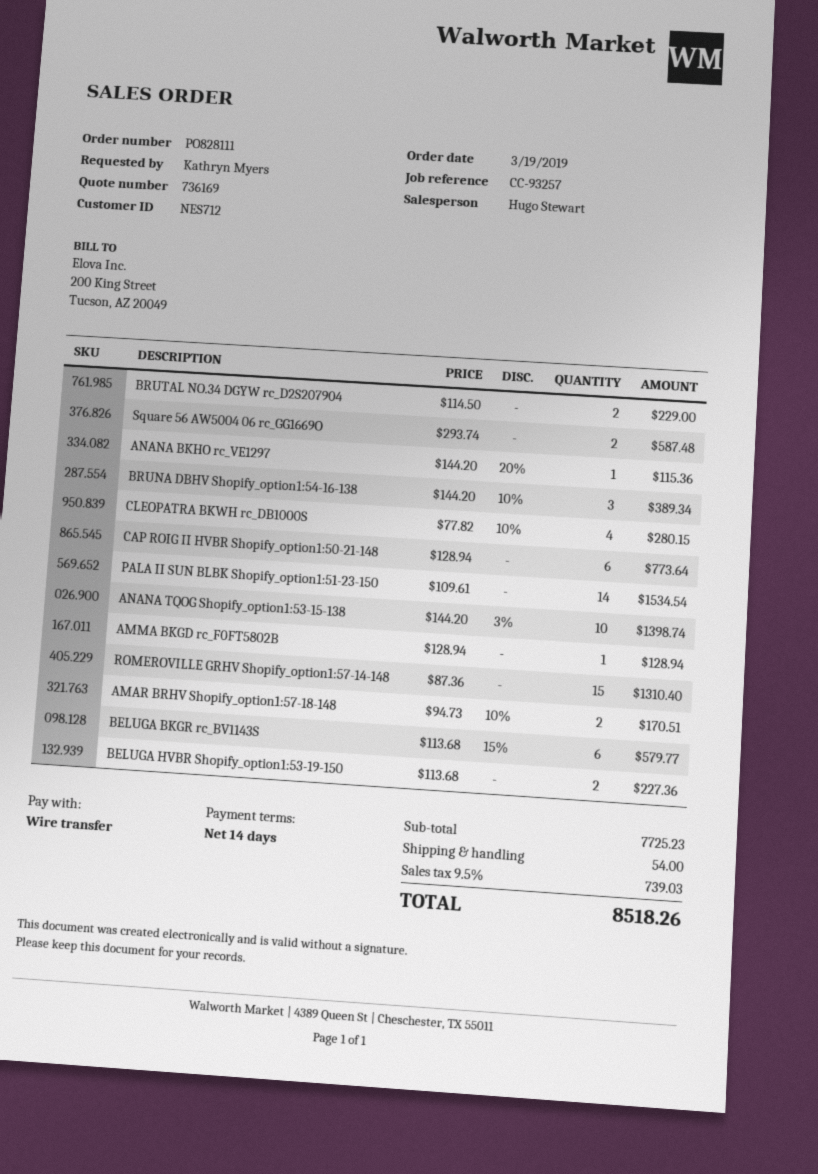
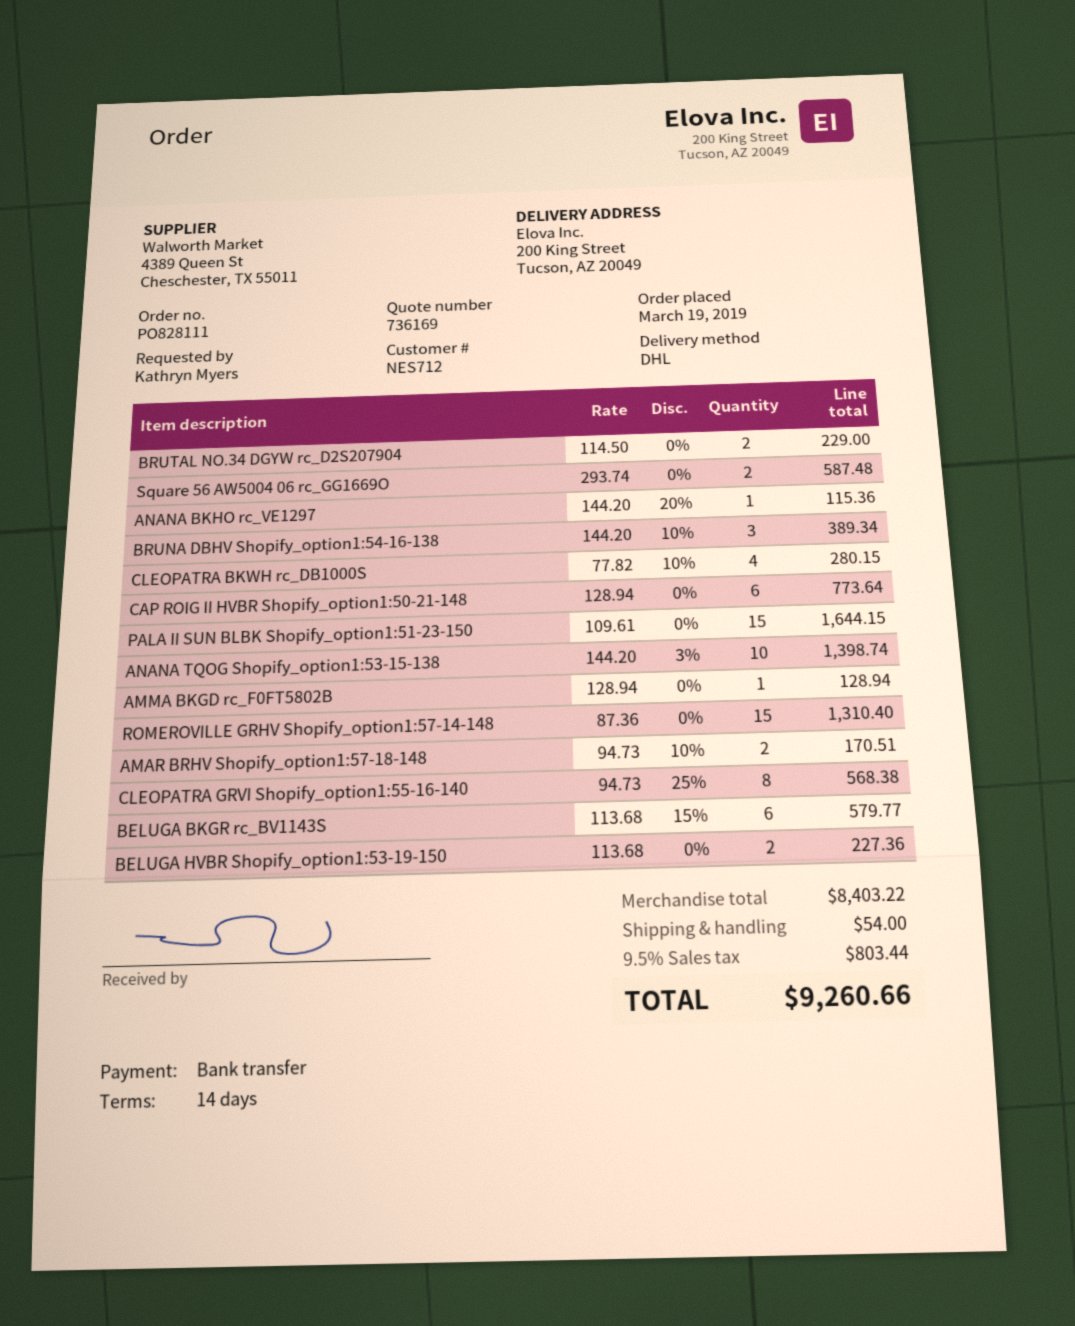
PALA II SUN BLBK Shopify_option1:51-23-150: 14 x 109.61 = 1534.54 -> 15 x 109.61 = 1644.15
CLEOPATRA GRVI Shopify_option1:55-16-140: none -> 8 x 94.73 - 25% = 568.38
subtotal: 7725.23 -> 8403.22
tax: 9.5% = 739.03 -> 9.5% = 803.44
total: 8518.26 -> 9260.66

